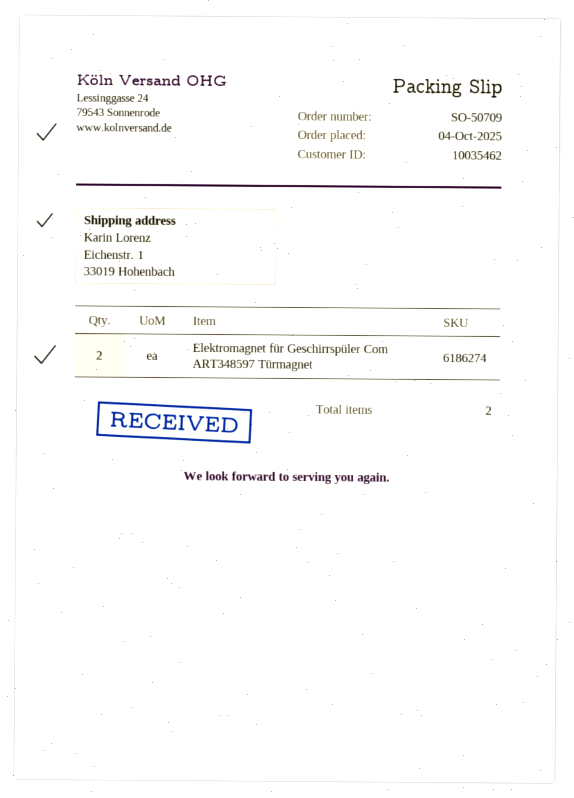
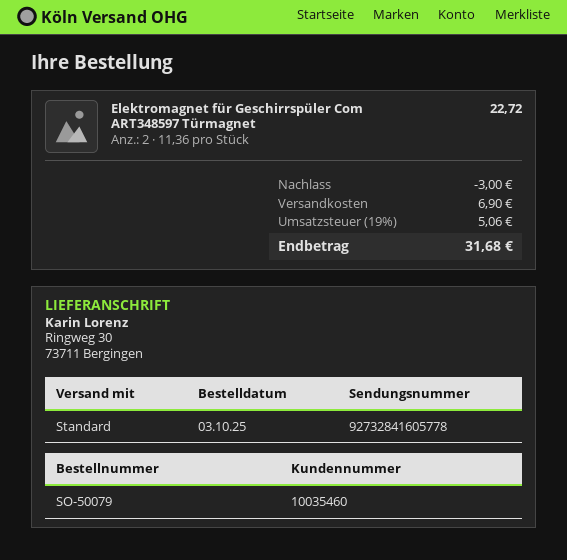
order number: SO-50709 -> SO-50079
order date: 2025-10-04 -> 2025-10-03
customer number: 10035462 -> 10035460
ship to: Eichenstr. 1, 33019 Hohenbach -> Ringweg 30, 73711 Bergingen

